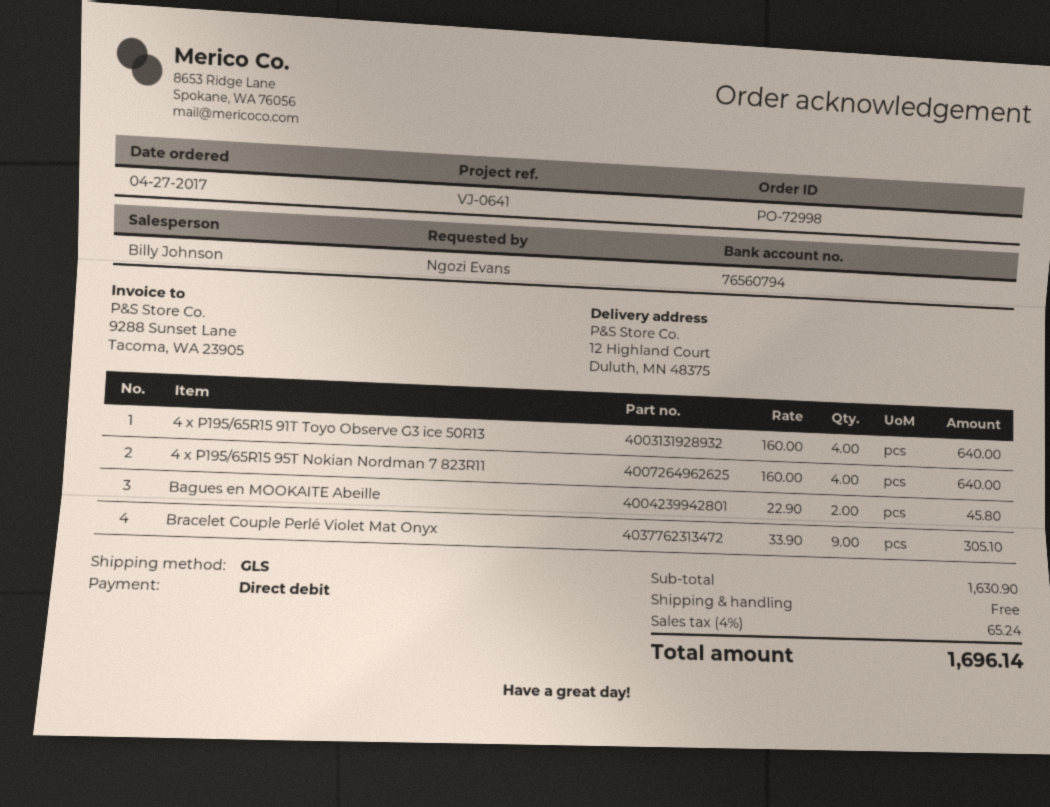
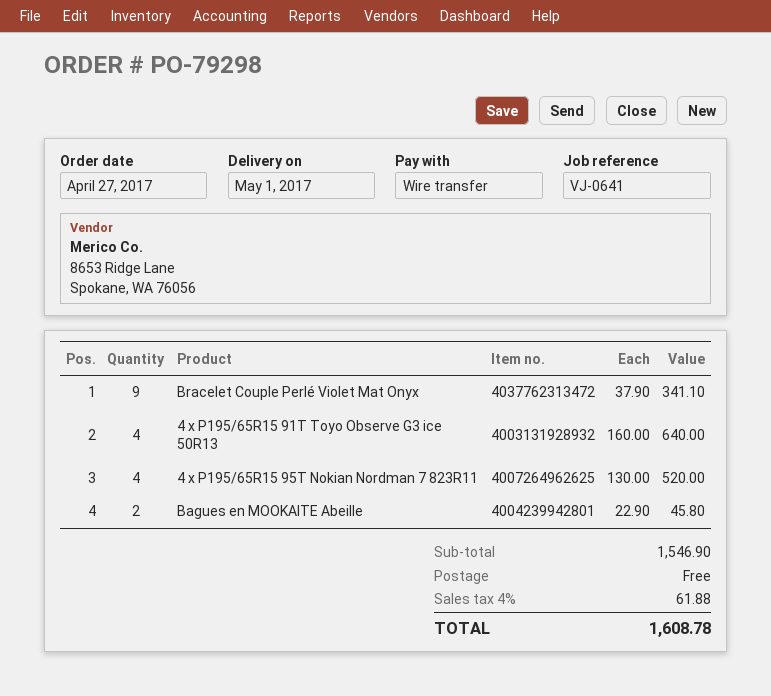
order number: PO-72998 -> PO-79298
payment method: direct debit -> bank transfer
4 x P195/65R15 95T Nokian Nordman 7 823R11: 4 x 160.00 = 640.00 -> 4 x 130.00 = 520.00
Bracelet Couple Perlé Violet Mat Onyx: 9 x 33.90 = 305.10 -> 9 x 37.90 = 341.10
subtotal: 1630.90 -> 1546.90
tax: 4% = 65.24 -> 4% = 61.88
total: 1696.14 -> 1608.78

